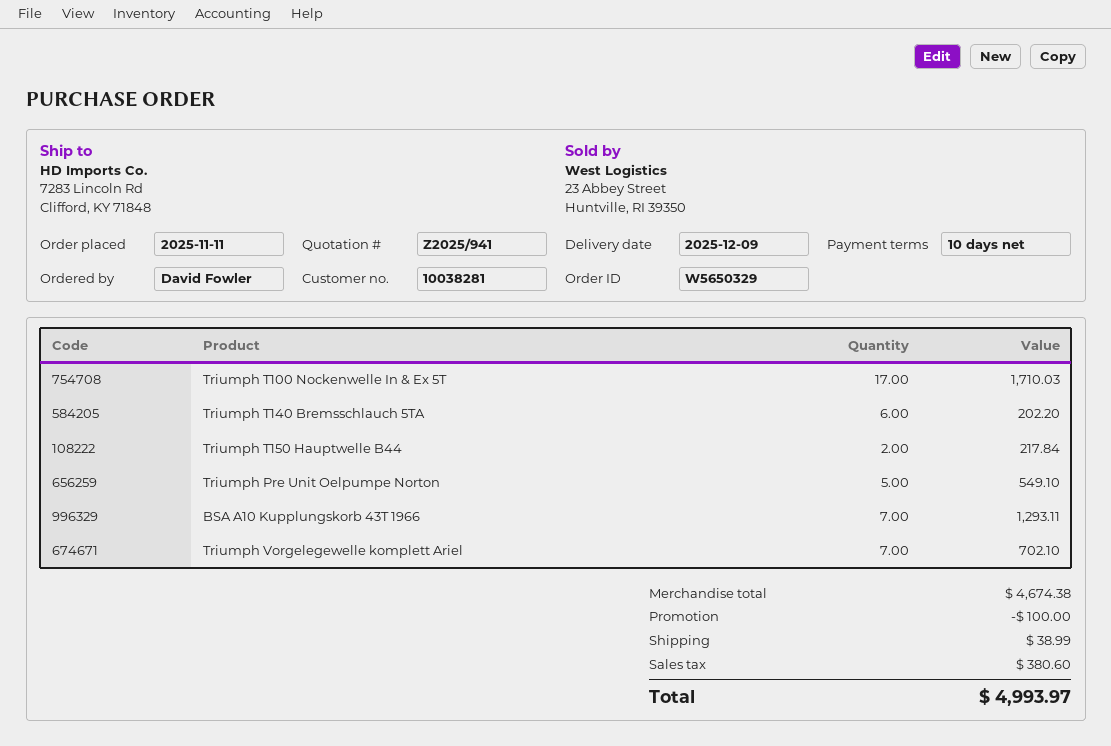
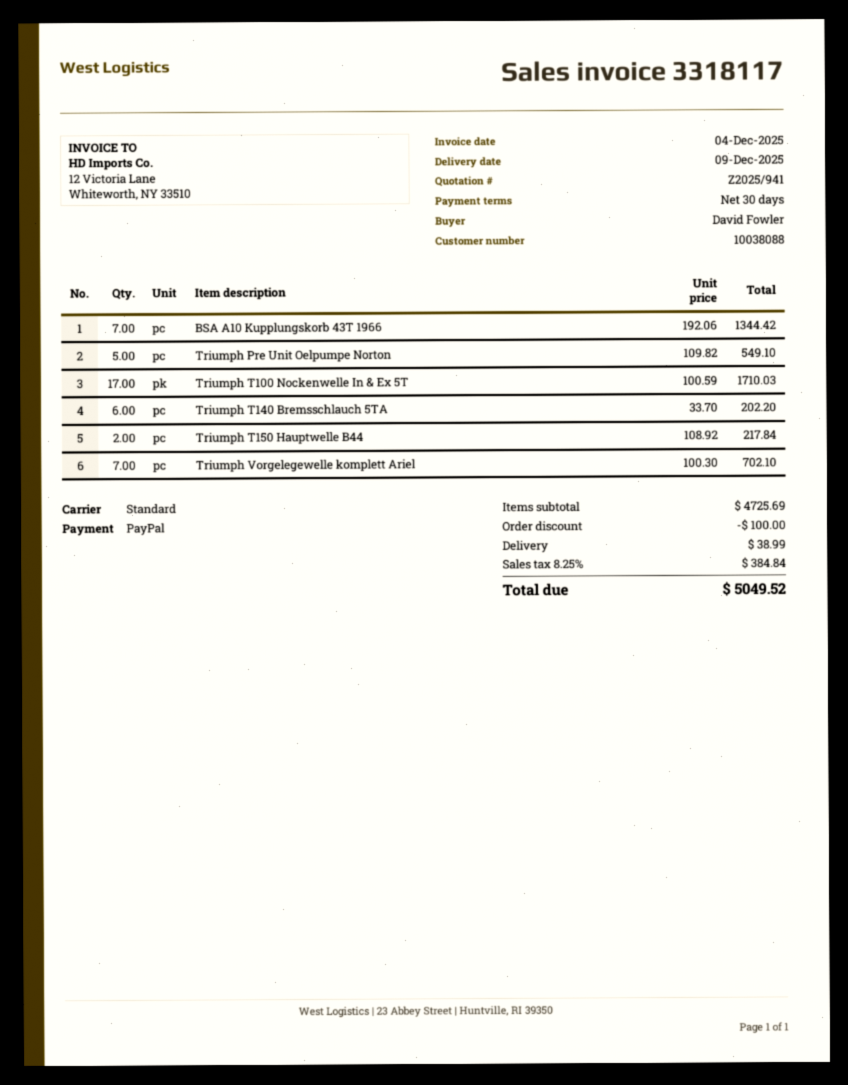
payment terms: 10 days -> 30 days
customer number: 10038281 -> 10038088
BSA A10 Kupplungskorb 43T 1966: 7 for 1293.11 -> 7 for 1344.42
subtotal: 4674.38 -> 4725.69
tax: 380.60 -> 384.84
total: 4993.97 -> 5049.52

